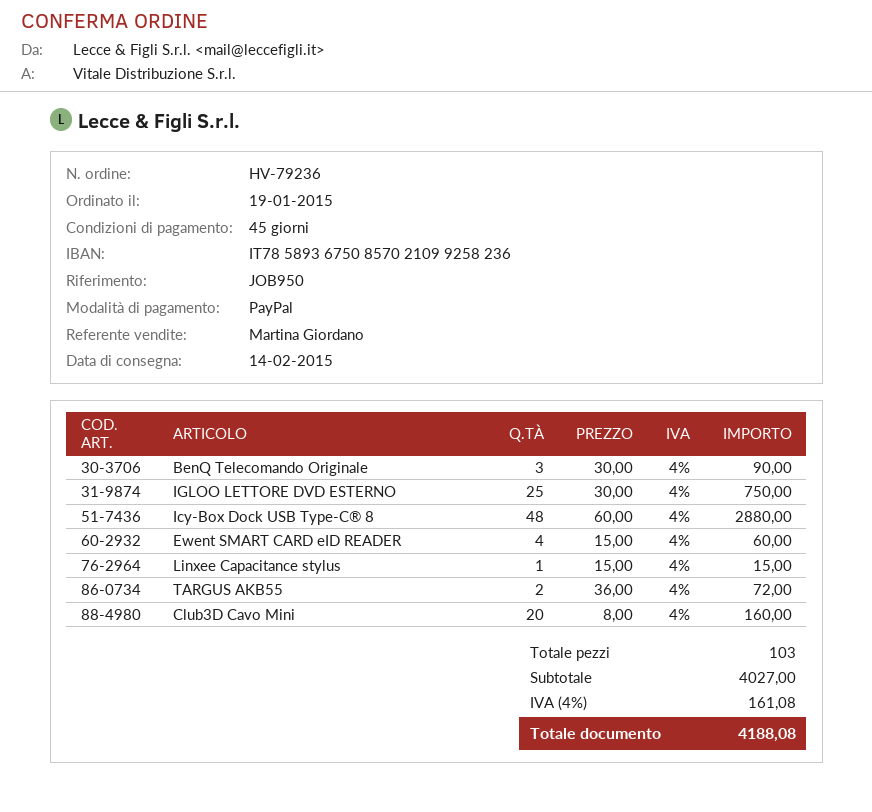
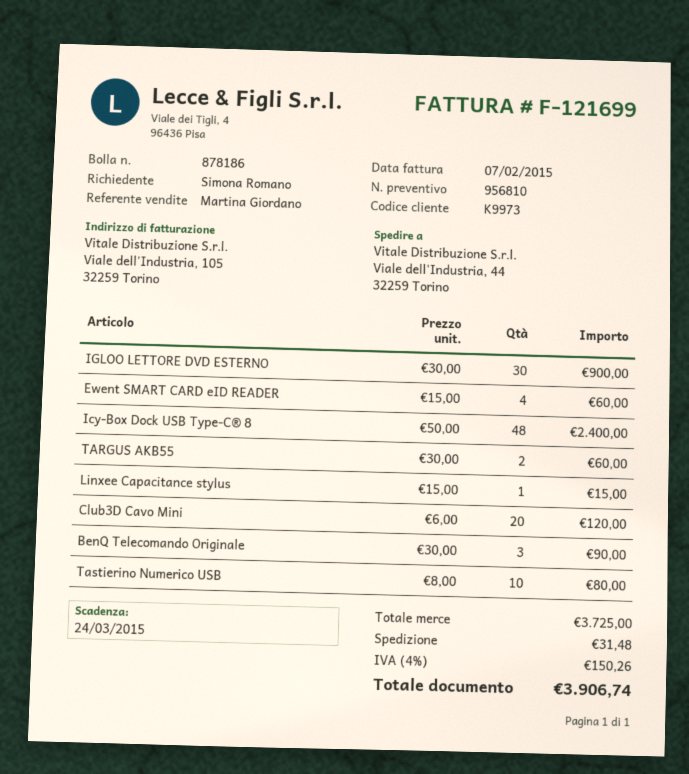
IGLOO LETTORE DVD ESTERNO: 25 x 30.00 = 750.00 -> 30 x 30.00 = 900.00
Icy-Box Dock USB Type-C® 8: 48 x 60.00 = 2880.00 -> 48 x 50.00 = 2400.00
TARGUS AKB55: 2 x 36.00 = 72.00 -> 2 x 30.00 = 60.00
Club3D Cavo Mini: 20 x 8.00 = 160.00 -> 20 x 6.00 = 120.00
Tastierino Numerico USB: none -> 10 x 8.00 = 80.00
subtotal: 4027.00 -> 3725.00
shipping: none -> 31.48
tax: 4% = 161.08 -> 4% = 150.26
total: 4188.08 -> 3906.74

